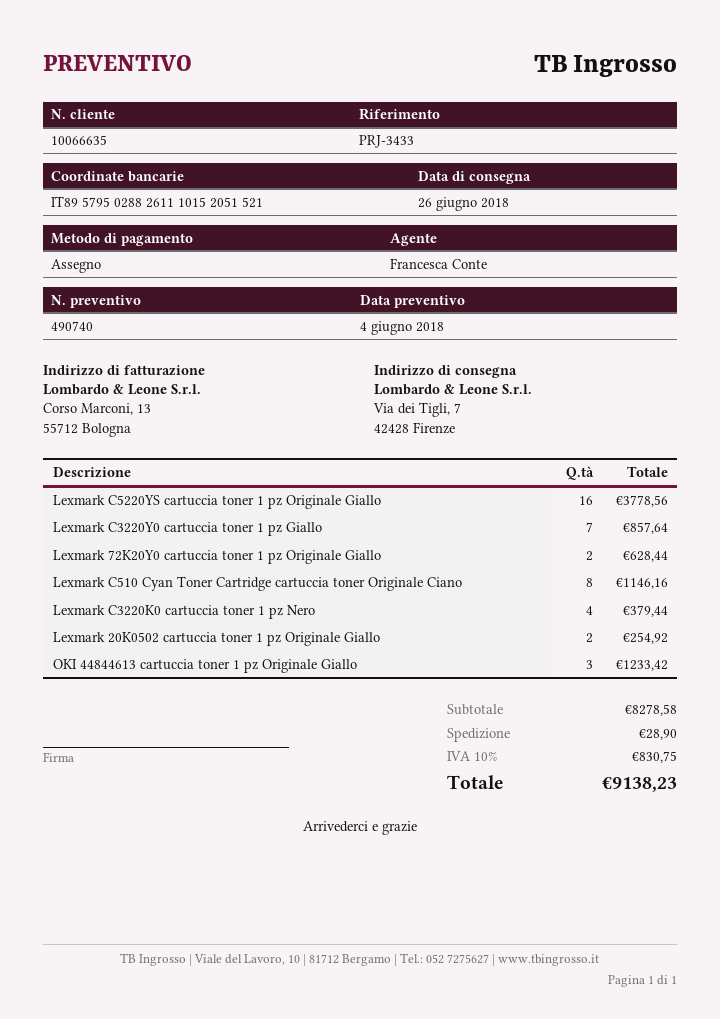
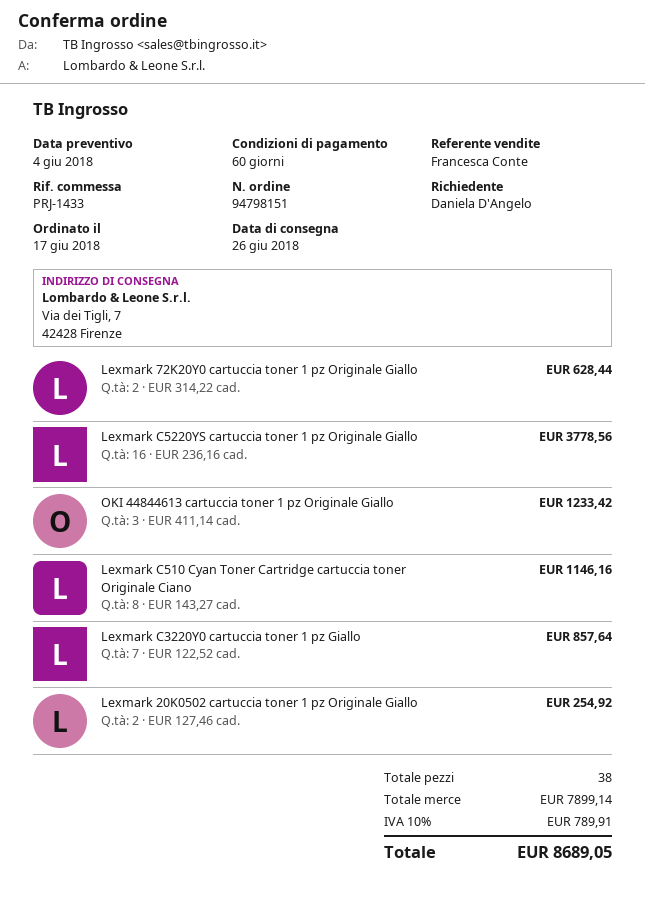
reference: PRJ-3433 -> PRJ-1433
Lexmark C3220K0 cartuccia toner 1 pz Nero: 4 for 379.44 -> none
subtotal: 8278.58 -> 7899.14
shipping: 28.90 -> none
tax: 10% = 830.75 -> 10% = 789.91
total: 9138.23 -> 8689.05

